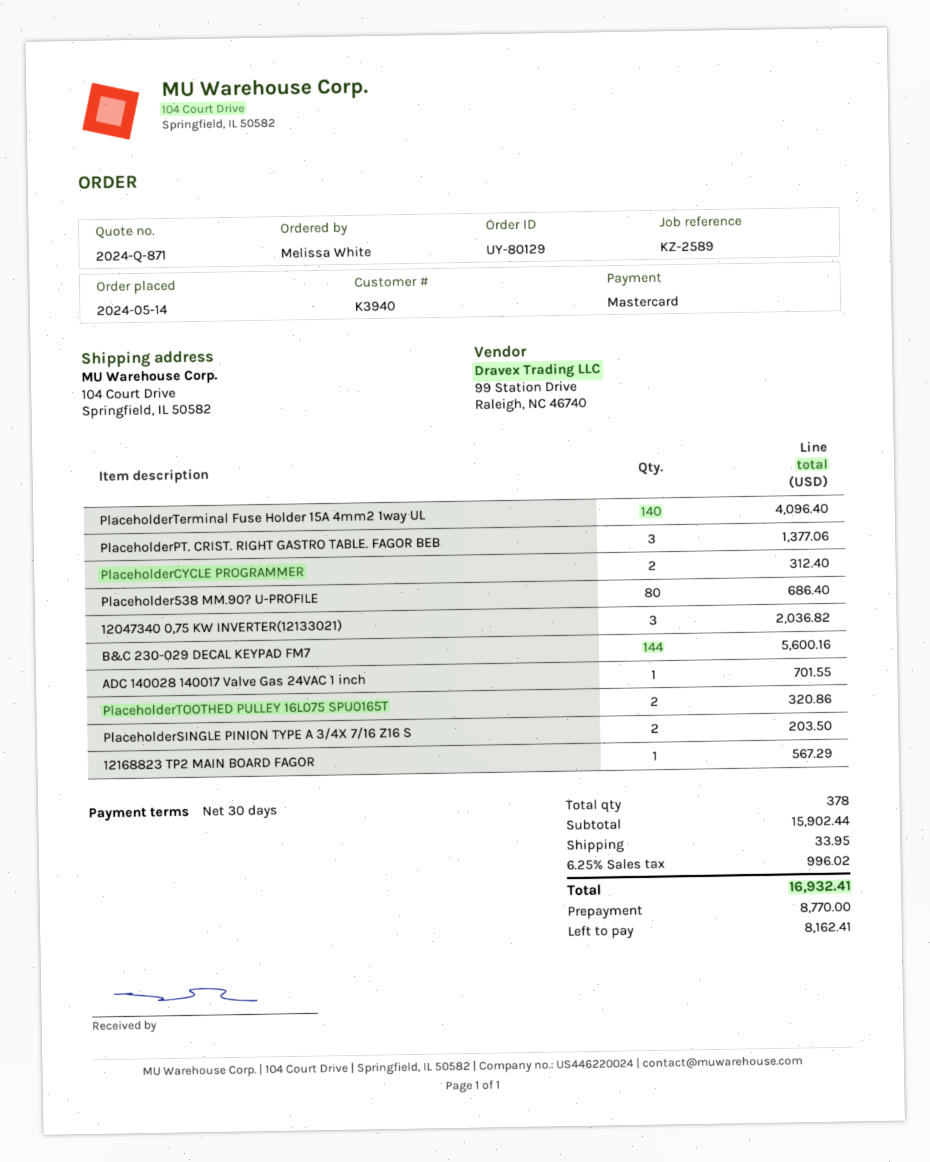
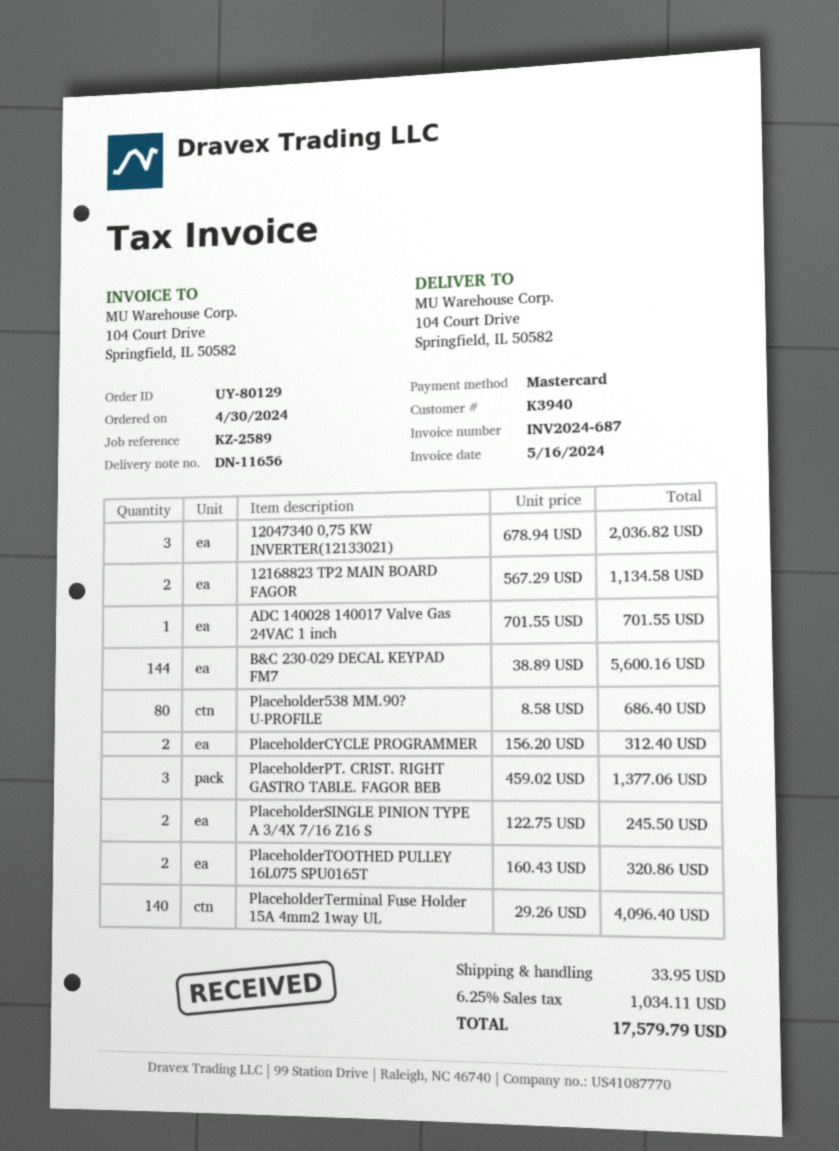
order date: 2024-05-14 -> 2024-04-30
PlaceholderSINGLE PINION TYPE A 3/4X 7/16 Z16 S: 2 for 203.50 -> 2 for 245.50
12168823 TP2 MAIN BOARD FAGOR: 1 for 567.29 -> 2 for 1134.58
tax: 6.25% = 996.02 -> 6.25% = 1034.11
total: 16932.41 -> 17579.79

